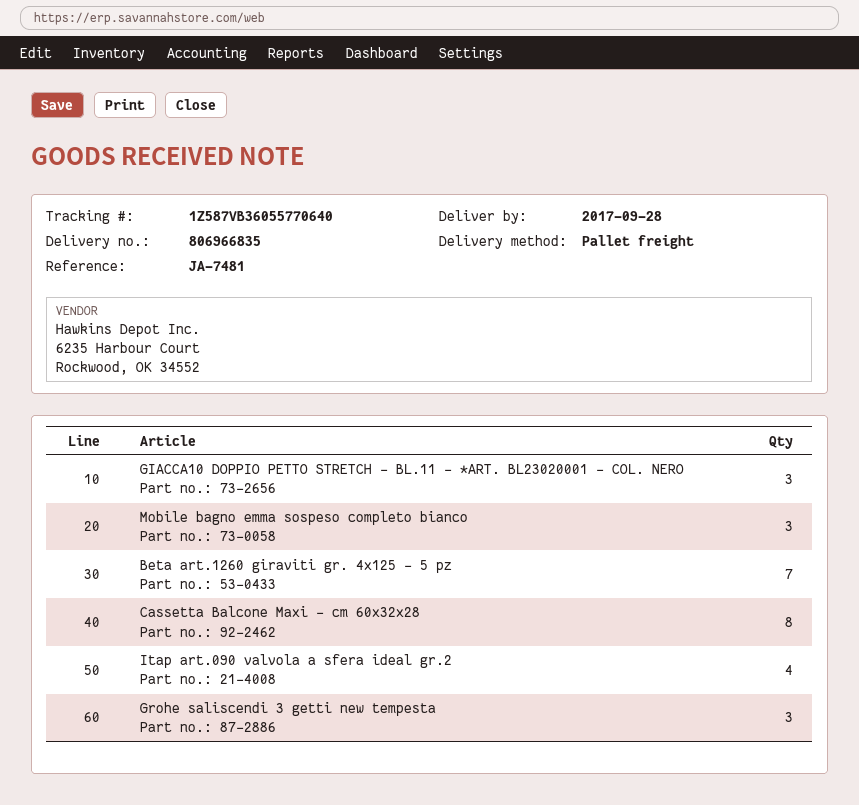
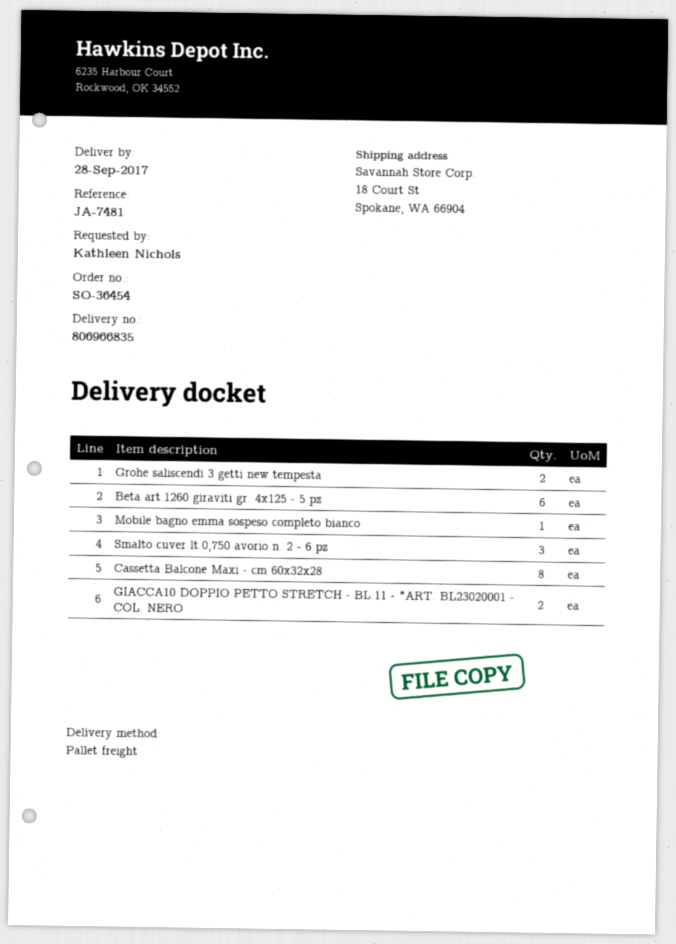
GIACCA10 DOPPIO PETTO STRETCH - BL.11 - *ART. BL23020001 - COL. NERO: 3 -> 2
Mobile bagno emma sospeso completo bianco: 3 -> 1
Beta art.1260 giraviti gr. 4x125 - 5 pz: 7 -> 6
Itap art.090 valvola a sfera ideal gr.2: 4 -> none
Grohe saliscendi 3 getti new tempesta: 3 -> 2
Smalto cuver lt.0,750 avorio n. 2 - 6 pz: none -> 3

